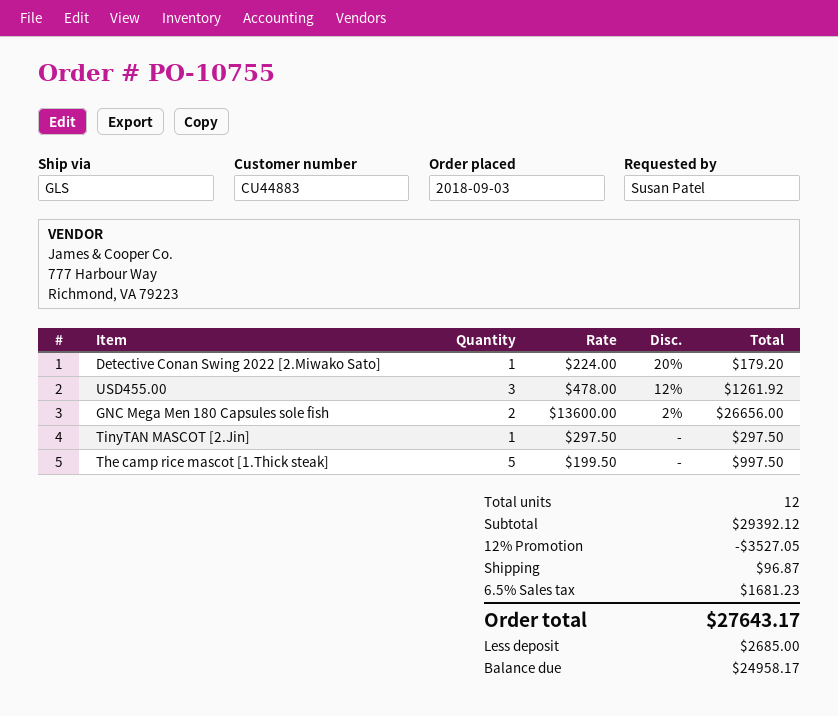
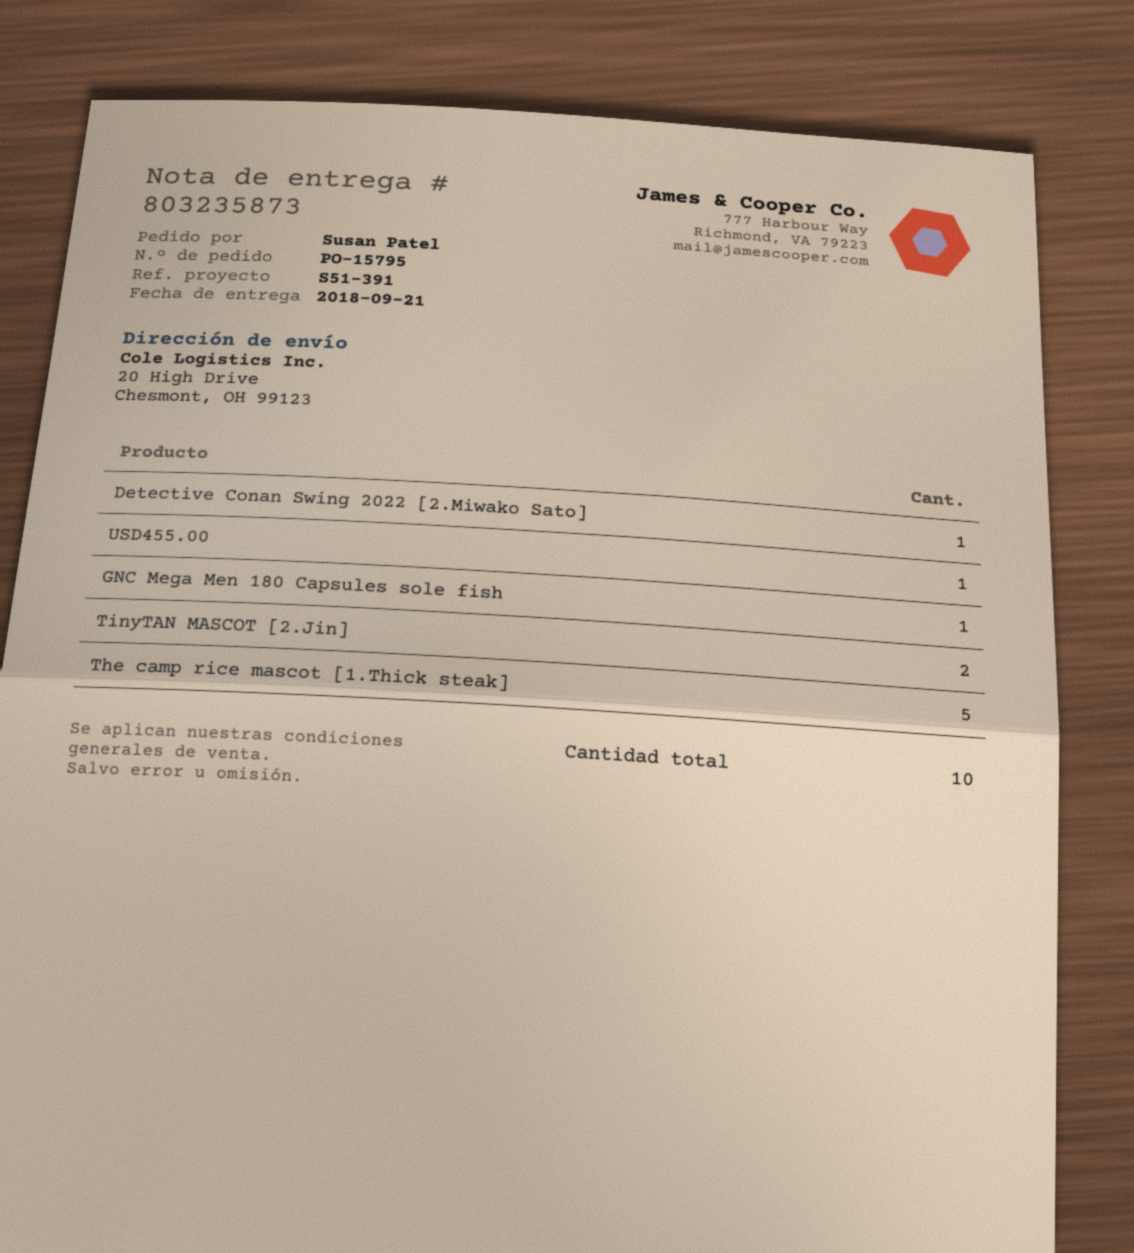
order number: PO-10755 -> PO-15795
USD455.00: 3 -> 1
GNC Mega Men 180 Capsules sole fish: 2 -> 1
TinyTAN MASCOT [2.Jin]: 1 -> 2
total quantity: 12 -> 10

